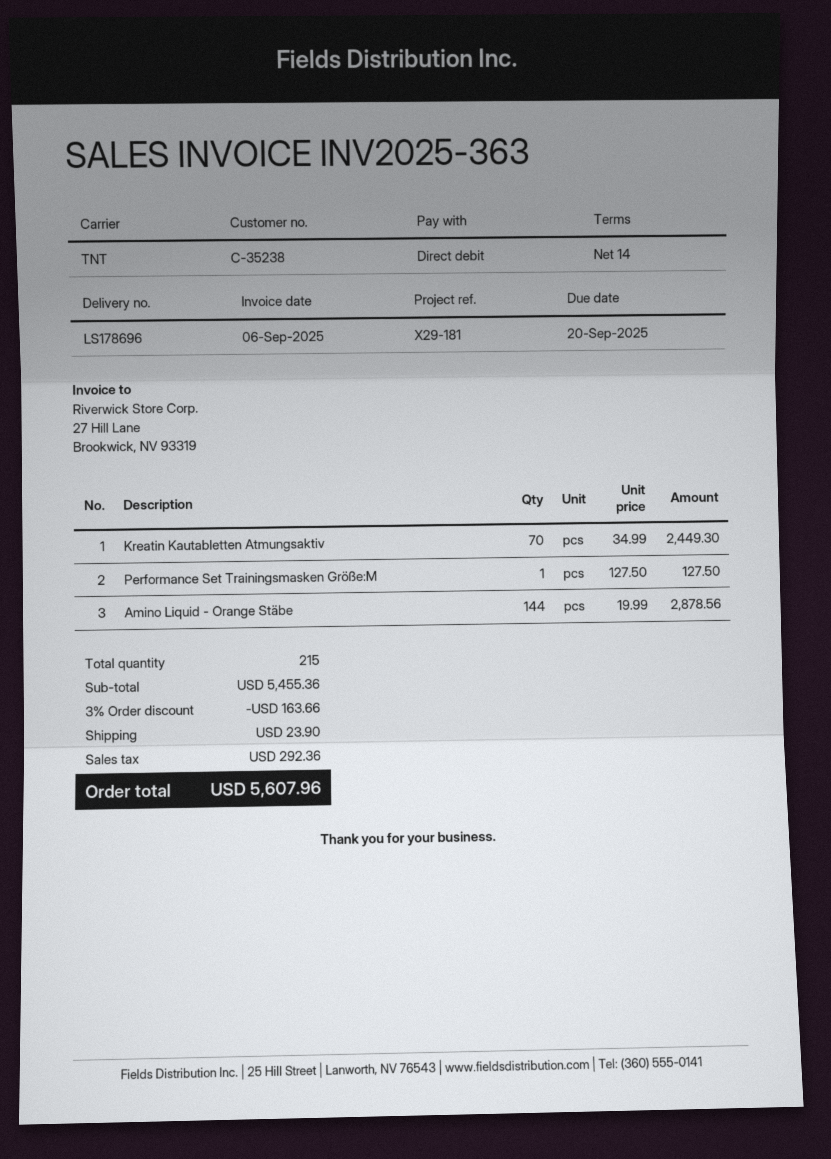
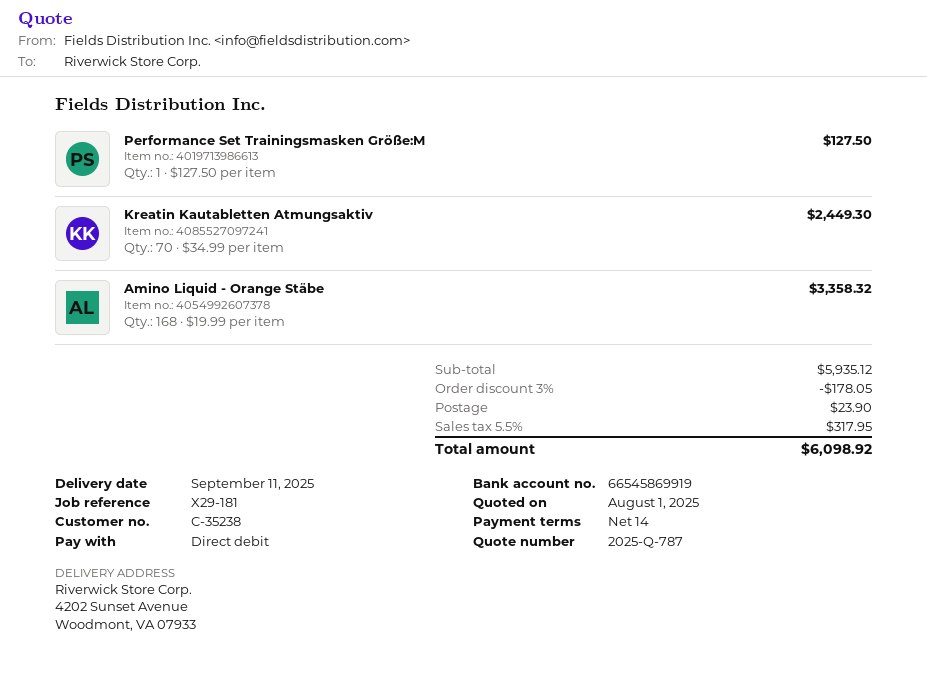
Amino Liquid - Orange Stäbe: 144 x 19.99 = 2878.56 -> 168 x 19.99 = 3358.32
subtotal: 5455.36 -> 5935.12
discount: 3% = 163.66 -> 3% = 178.05
tax: 292.36 -> 317.95
total: 5607.96 -> 6098.92

